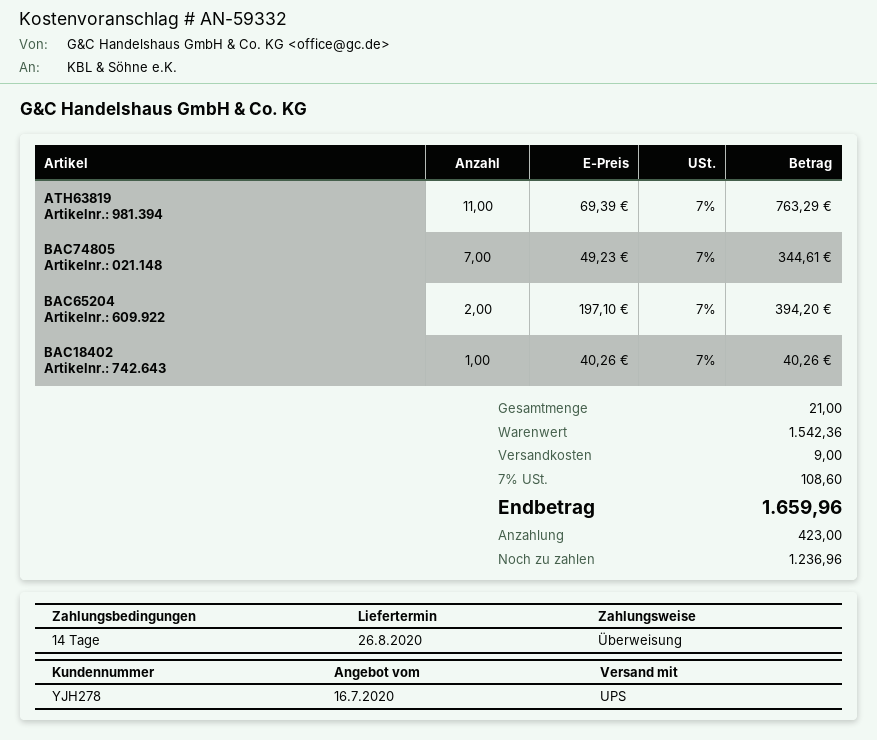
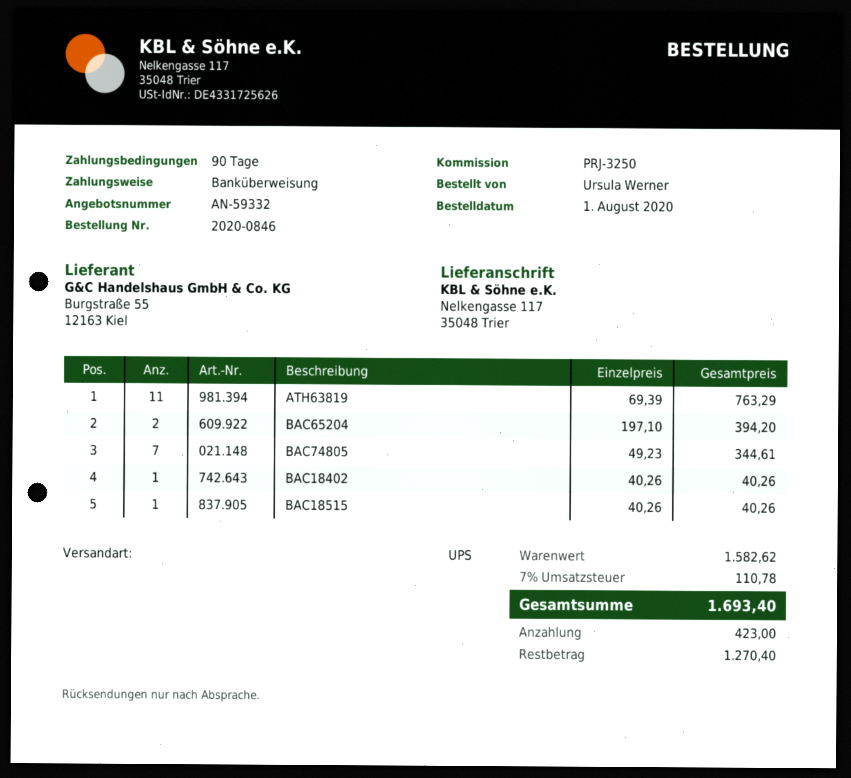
payment terms: 14 days -> 90 days
BAC18515: none -> 1 x 40.26 = 40.26
subtotal: 1542.36 -> 1582.62
shipping: 9.00 -> none
tax: 7% = 108.60 -> 7% = 110.78
total: 1659.96 -> 1693.40
balance: 1236.96 -> 1270.40

